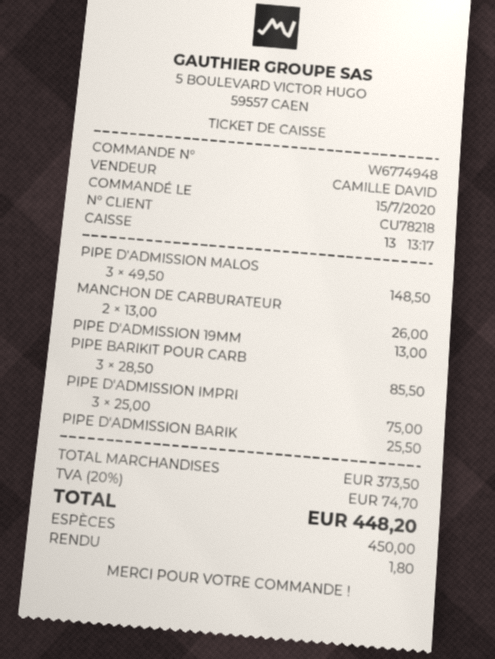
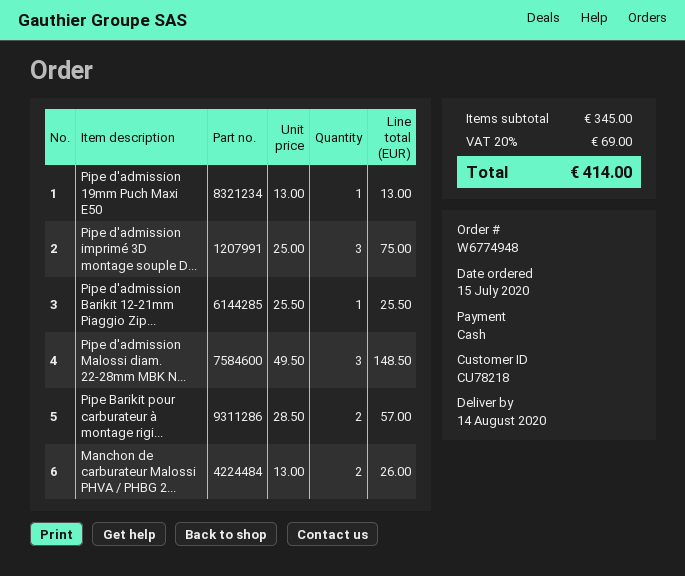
PIPE BARIKIT POUR CARB: 3 x 28.50 = 85.50 -> 2 x 28.50 = 57.00
subtotal: 373.50 -> 345.00
tax: 20% = 74.70 -> 20% = 69.00
total: 448.20 -> 414.00

